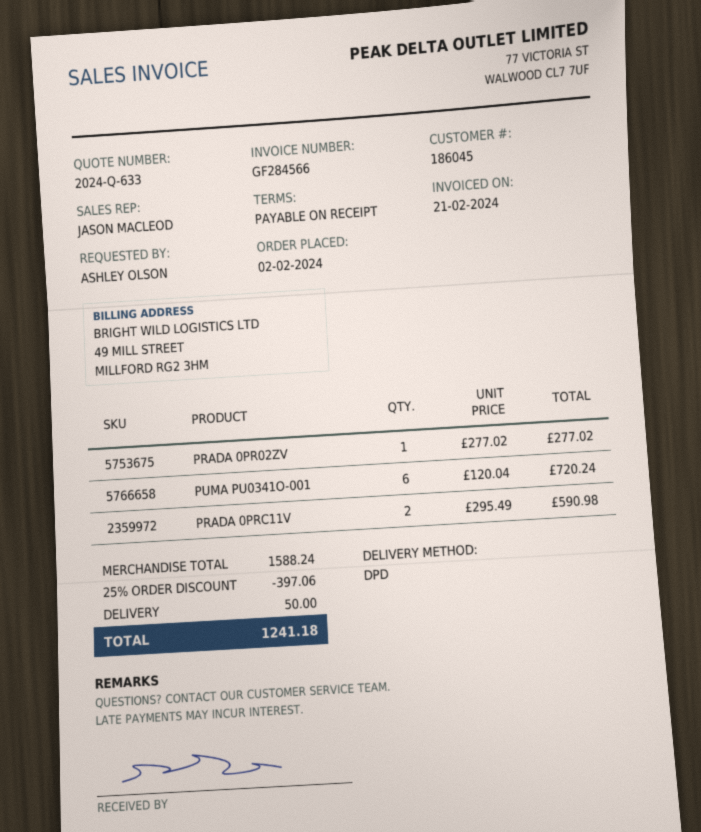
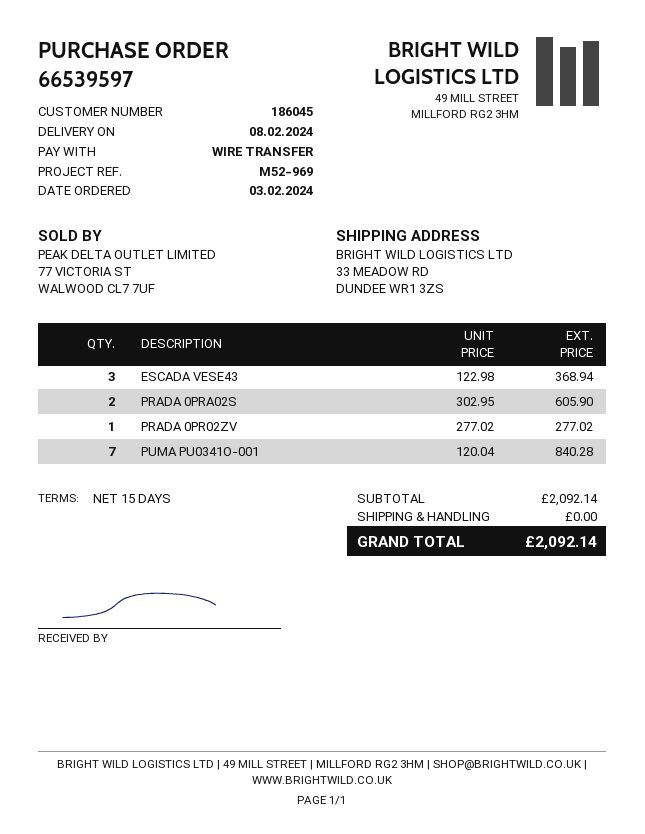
order date: 2024-02-02 -> 2024-02-03
payment terms: on receipt -> 15 days
PUMA PU0341O-001: 6 x 120.04 = 720.24 -> 7 x 120.04 = 840.28
PRADA 0PRC11V: 2 x 295.49 = 590.98 -> none
ESCADA VESE43: none -> 3 x 122.98 = 368.94
PRADA 0PRA02S: none -> 2 x 302.95 = 605.90
subtotal: 1588.24 -> 2092.14
discount: 25% = 397.06 -> none
shipping: 50.00 -> 0.00
total: 1241.18 -> 2092.14

